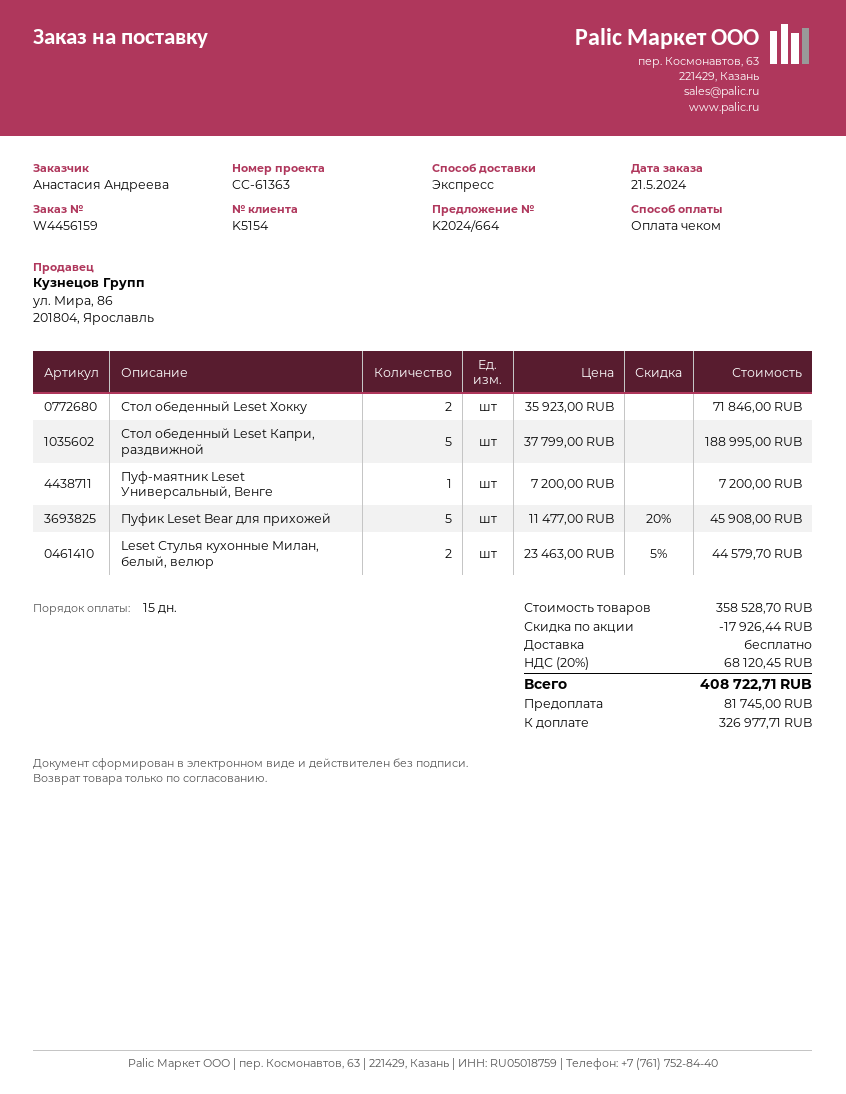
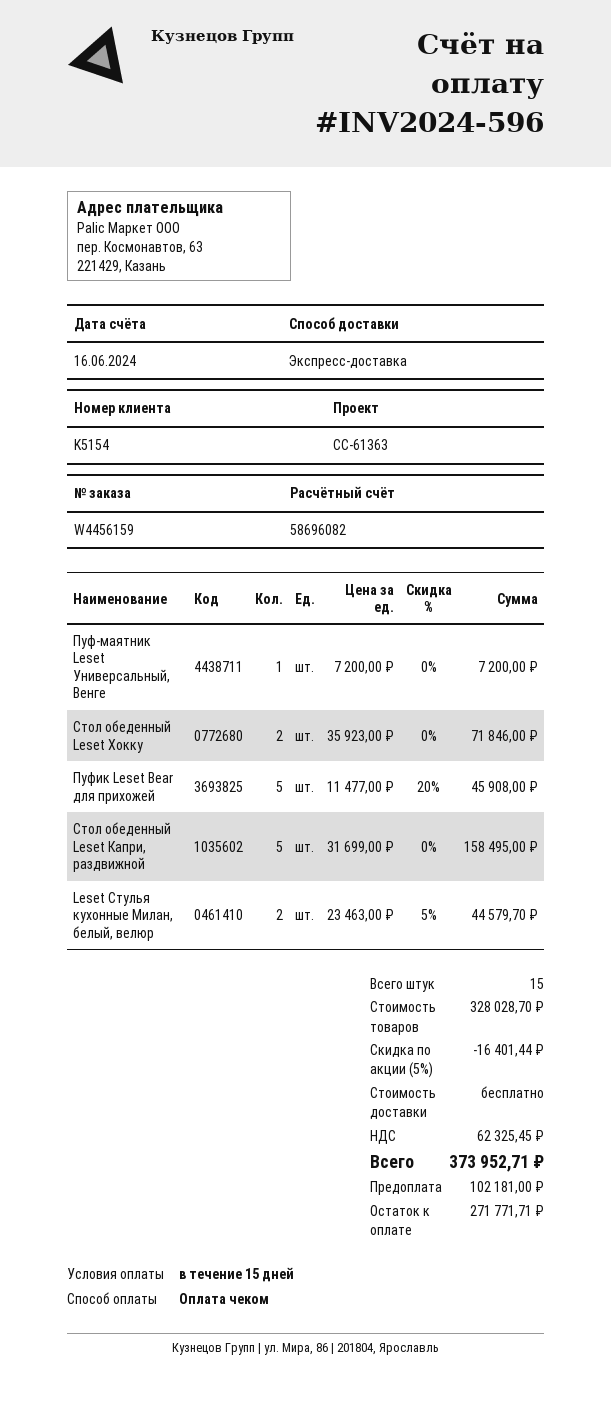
Стол обеденный Leset Капри, раздвижной: 5 x 37799.00 = 188995.00 -> 5 x 31699.00 = 158495.00
subtotal: 358528.70 -> 328028.70
discount: 17926.44 -> 16401.44
tax: 68120.45 -> 62325.45
total: 408722.71 -> 373952.71
deposit: 81745.00 -> 102181.00
balance: 326977.71 -> 271771.71

